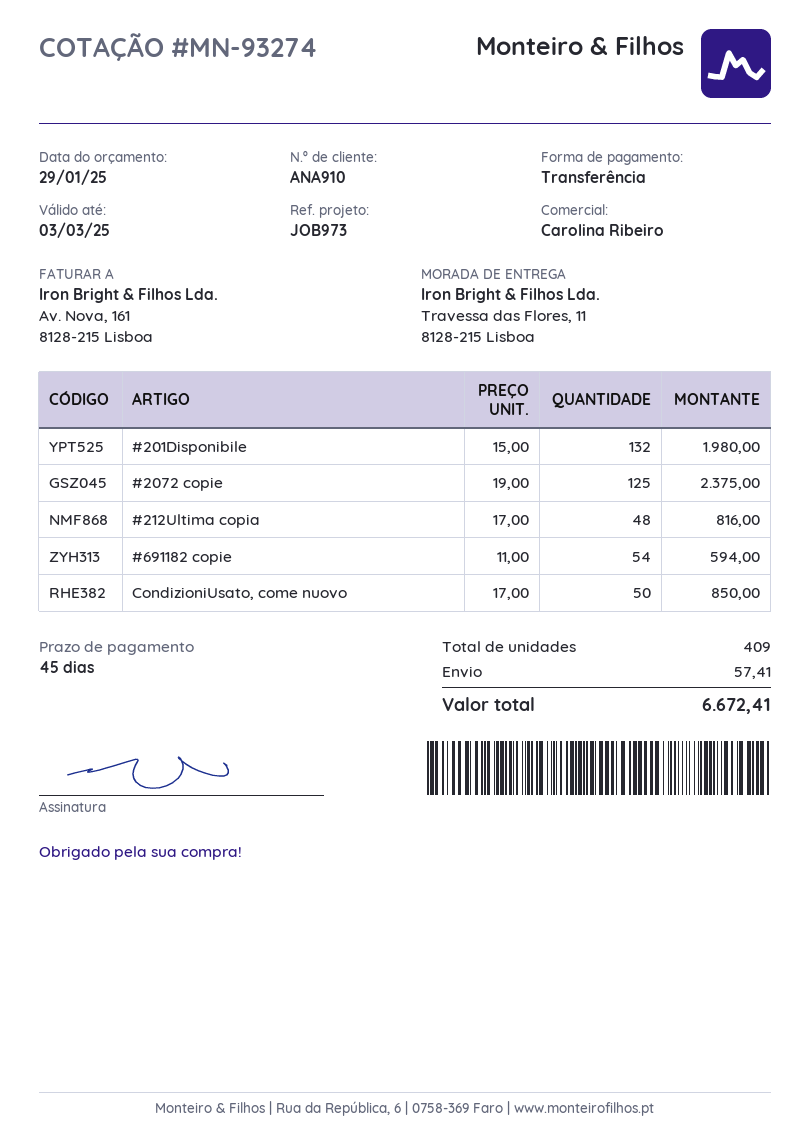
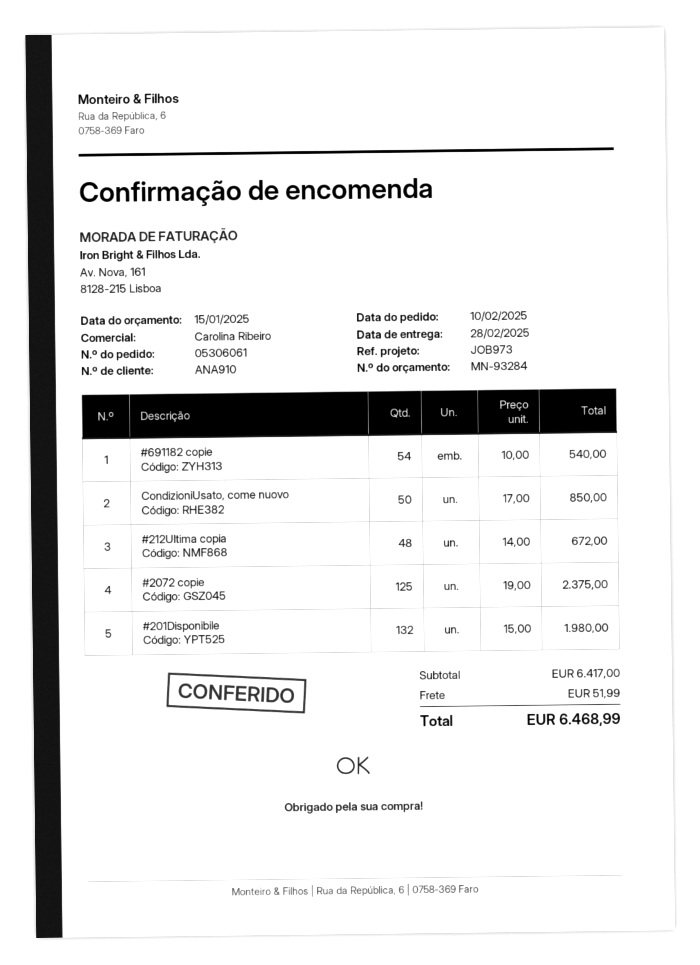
quote number: MN-93274 -> MN-93284
quote date: 2025-01-29 -> 2025-01-15
#212Ultima copia: 48 x 17.00 = 816.00 -> 48 x 14.00 = 672.00
#691182 copie: 54 x 11.00 = 594.00 -> 54 x 10.00 = 540.00
shipping: 57.41 -> 51.99
total: 6672.41 -> 6468.99

